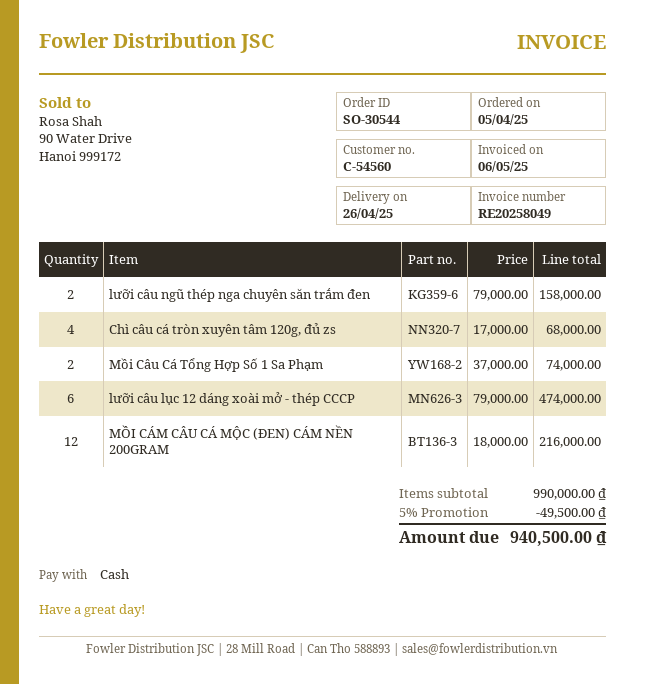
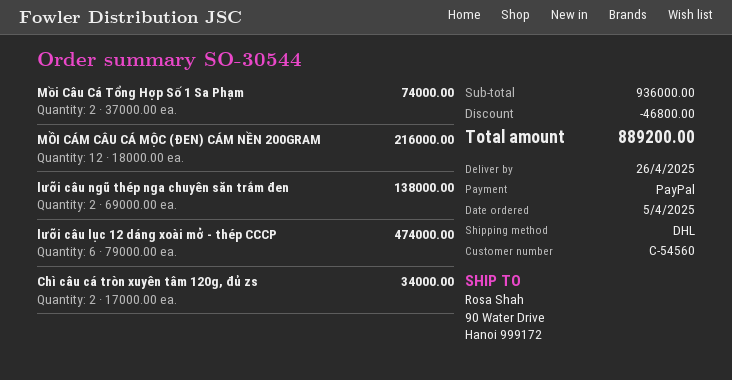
payment method: cash -> PayPal
lưỡi câu ngũ thép nga chuyên săn trắm đen: 2 x 79000.00 = 158000.00 -> 2 x 69000.00 = 138000.00
Chì câu cá tròn xuyên tâm 120g, đủ zs: 4 x 17000.00 = 68000.00 -> 2 x 17000.00 = 34000.00
subtotal: 990000.00 -> 936000.00
discount: 49500.00 -> 46800.00
total: 940500.00 -> 889200.00

